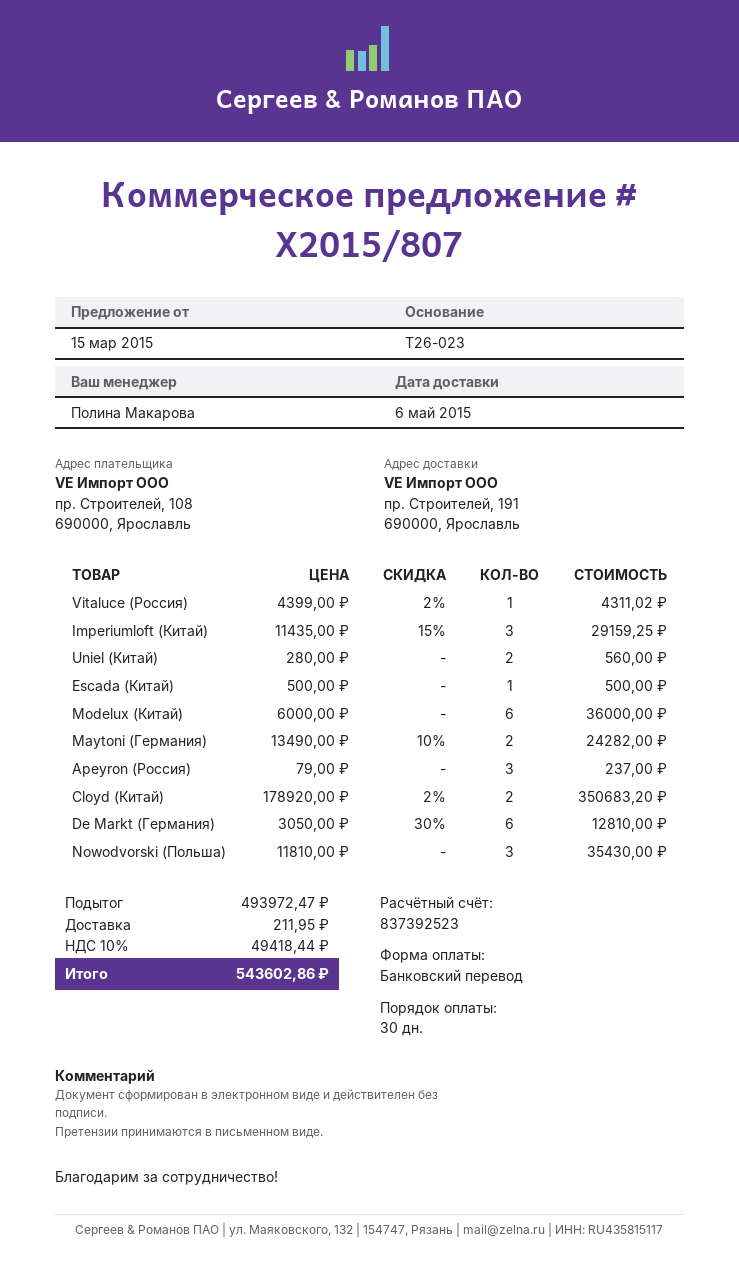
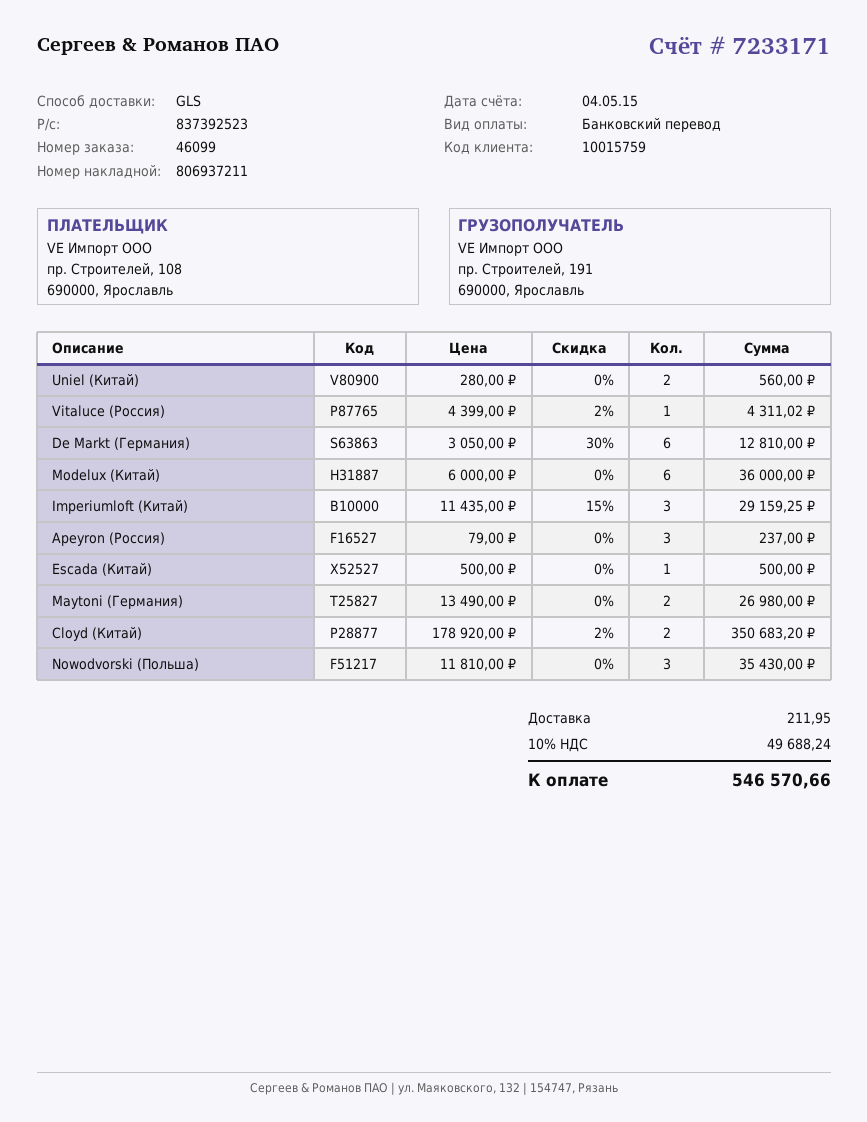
Maytoni (Германия): 2 x 13490.00 - 10% = 24282.00 -> 2 x 13490.00 = 26980.00
tax: 10% = 49418.44 -> 10% = 49688.24
total: 543602.86 -> 546570.66

